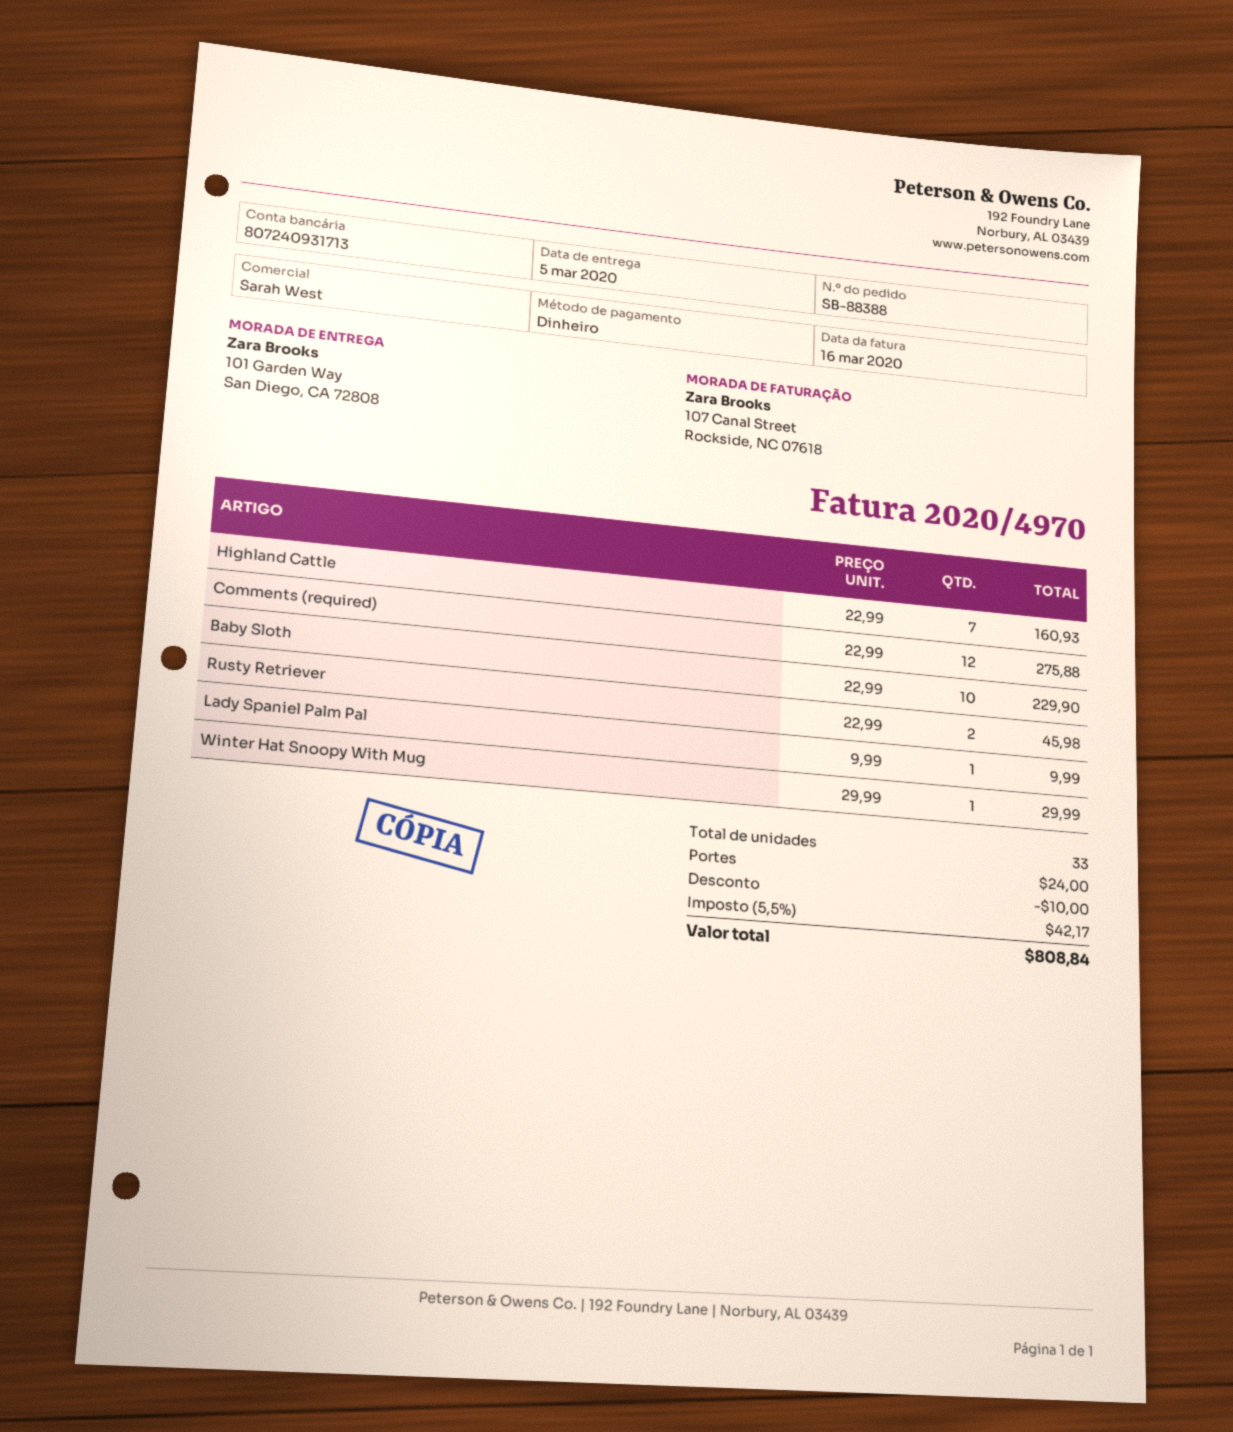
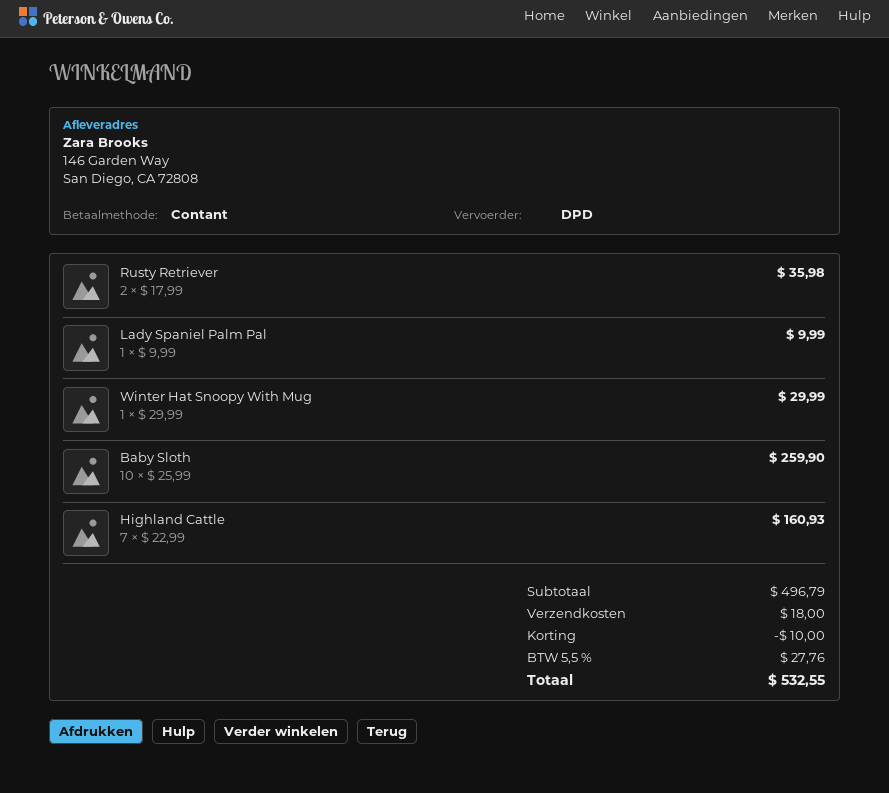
ship to: 101 Garden Way, San Diego, CA 72808 -> 146 Garden Way, San Diego, CA 72808
Comments (required): 12 x 22.99 = 275.88 -> none
Baby Sloth: 10 x 22.99 = 229.90 -> 10 x 25.99 = 259.90
Rusty Retriever: 2 x 22.99 = 45.98 -> 2 x 17.99 = 35.98
shipping: 24.00 -> 18.00
tax: 5.5% = 42.17 -> 5.5% = 27.76
total: 808.84 -> 532.55

